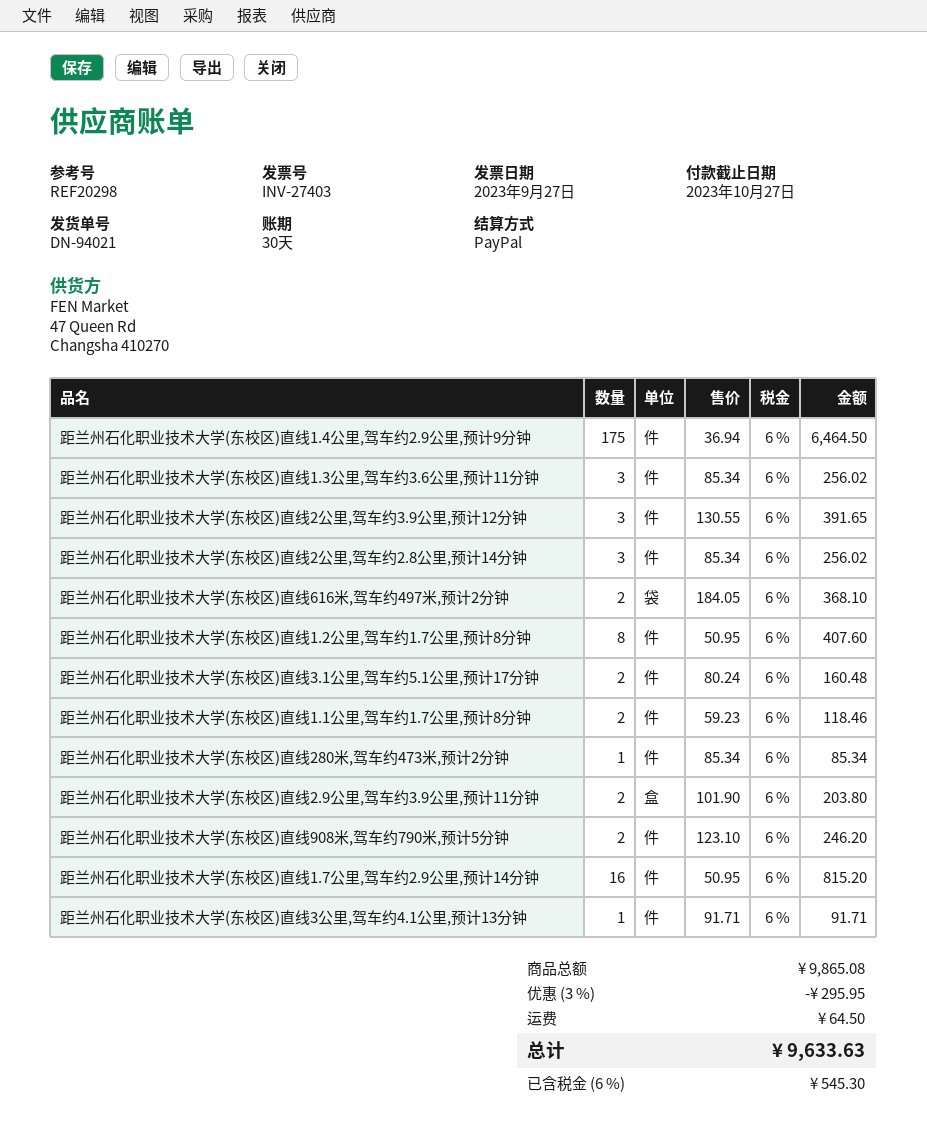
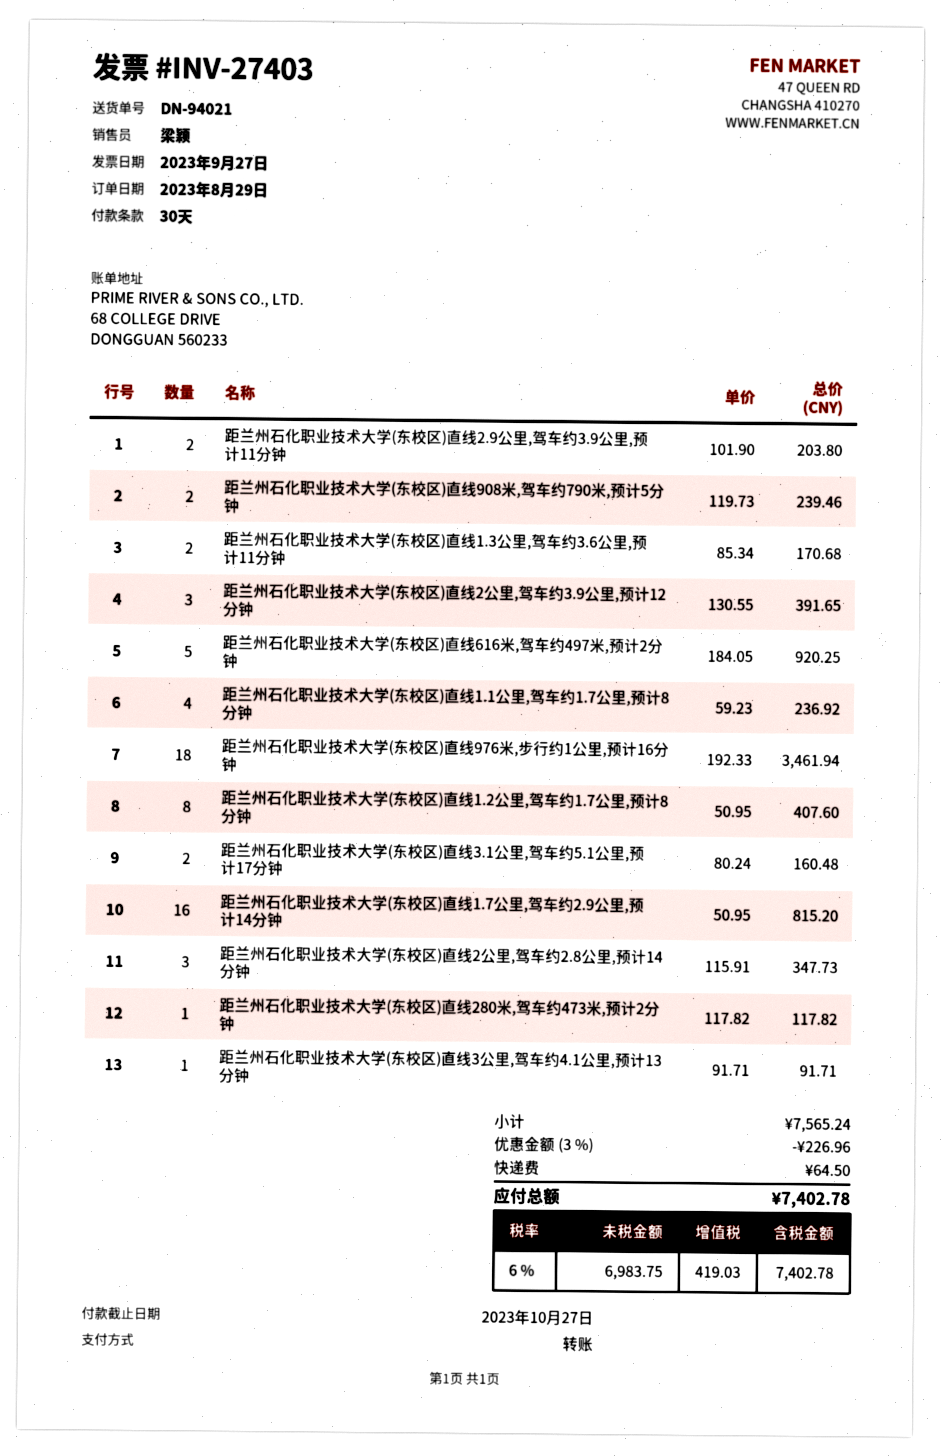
payment method: PayPal -> bank transfer
距兰州石化职业技术大学(东校区)直线1.4公里,驾车约2.9公里,预计9分钟: 175 x 36.94 = 6464.50 -> none
距兰州石化职业技术大学(东校区)直线1.3公里,驾车约3.6公里,预计11分钟: 3 x 85.34 = 256.02 -> 2 x 85.34 = 170.68
距兰州石化职业技术大学(东校区)直线2公里,驾车约2.8公里,预计14分钟: 3 x 85.34 = 256.02 -> 3 x 115.91 = 347.73
距兰州石化职业技术大学(东校区)直线616米,驾车约497米,预计2分钟: 2 x 184.05 = 368.10 -> 5 x 184.05 = 920.25
距兰州石化职业技术大学(东校区)直线1.1公里,驾车约1.7公里,预计8分钟: 2 x 59.23 = 118.46 -> 4 x 59.23 = 236.92
距兰州石化职业技术大学(东校区)直线280米,驾车约473米,预计2分钟: 1 x 85.34 = 85.34 -> 1 x 117.82 = 117.82
距兰州石化职业技术大学(东校区)直线908米,驾车约790米,预计5分钟: 2 x 123.10 = 246.20 -> 2 x 119.73 = 239.46
距兰州石化职业技术大学(东校区)直线976米,步行约1公里,预计16分钟: none -> 18 x 192.33 = 3461.94
subtotal: 9865.08 -> 7565.24
discount: 3% = 295.95 -> 3% = 226.96
tax: 6% = 545.30 -> 6% = 419.03
total: 9633.63 -> 7402.78

